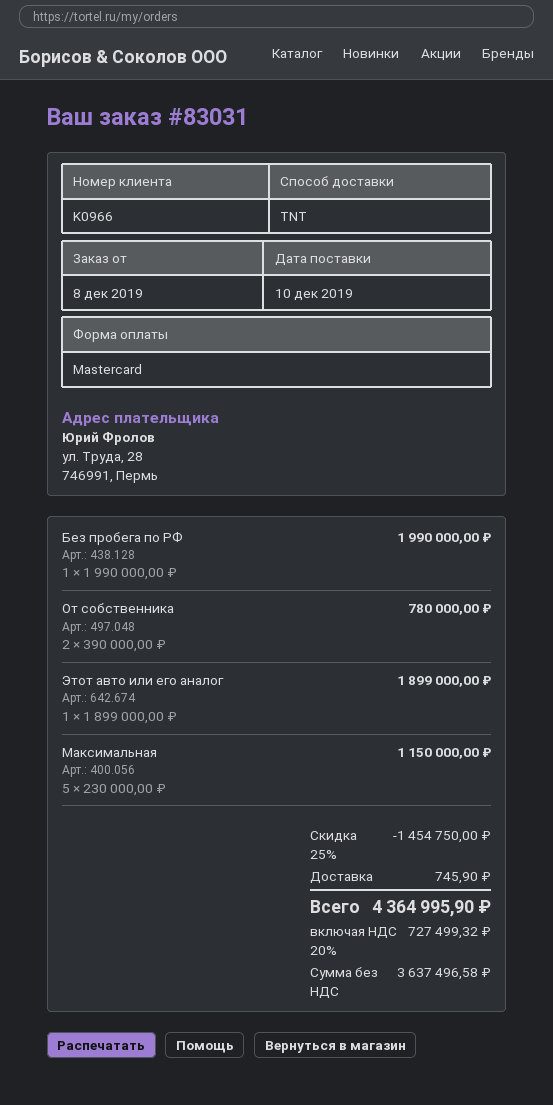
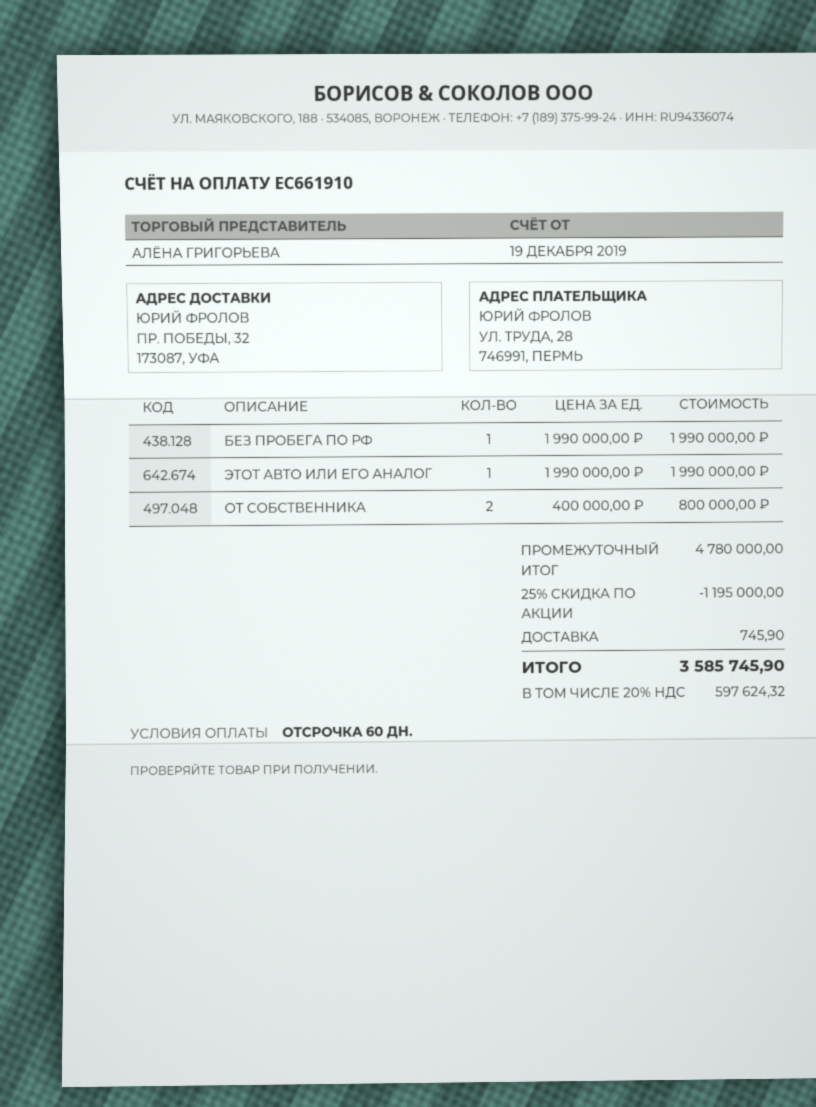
От собственника: 2 x 390000.00 = 780000.00 -> 2 x 400000.00 = 800000.00
Этот авто или его аналог: 1 x 1899000.00 = 1899000.00 -> 1 x 1990000.00 = 1990000.00
Максимальная: 5 x 230000.00 = 1150000.00 -> none
discount: 25% = 1454750.00 -> 25% = 1195000.00
tax: 20% = 727499.32 -> 20% = 597624.32
total: 4364995.90 -> 3585745.90

